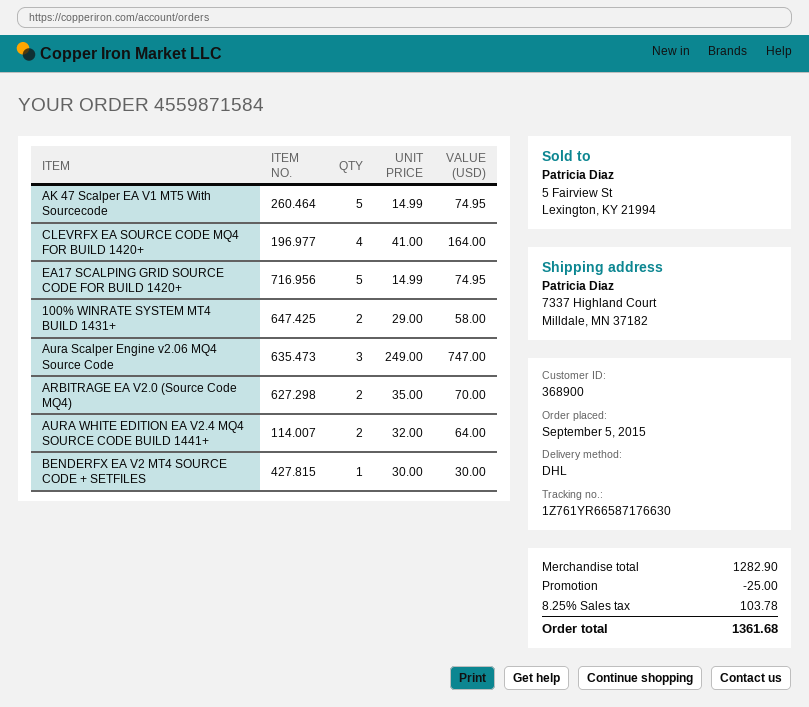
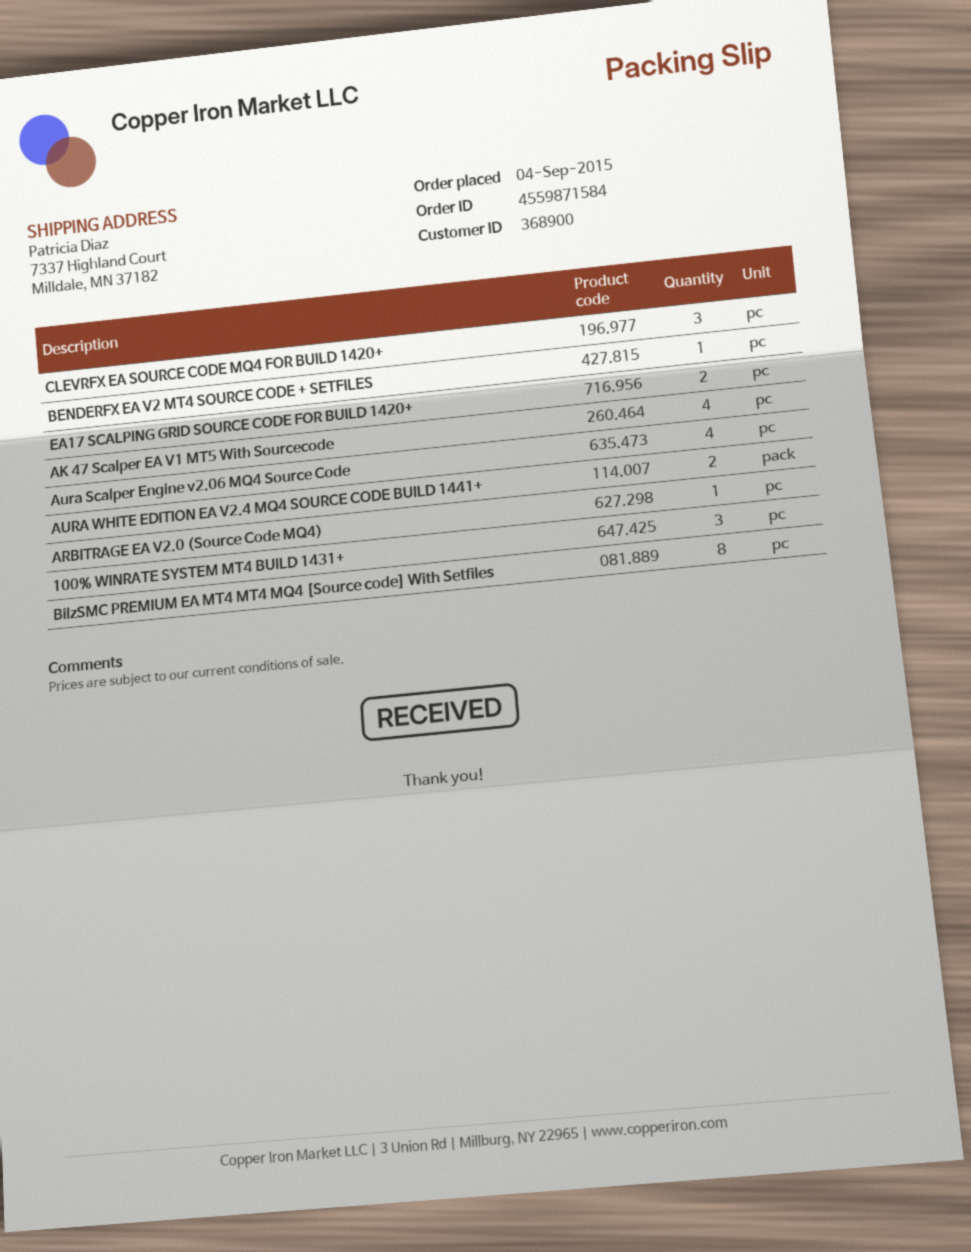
order date: 2015-09-05 -> 2015-09-04
AK 47 Scalper EA V1 MT5 With Sourcecode: 5 -> 4
CLEVRFX EA SOURCE CODE MQ4 FOR BUILD 1420+: 4 -> 3
EA17 SCALPING GRID SOURCE CODE FOR BUILD 1420+: 5 -> 2
100% WINRATE SYSTEM MT4 BUILD 1431+: 2 -> 3
Aura Scalper Engine v2.06 MQ4 Source Code: 3 -> 4
ARBITRAGE EA V2.0 (Source Code MQ4): 2 -> 1
BilzSMC PREMIUM EA MT4 MT4 MQ4 [Source code] With Setfiles: none -> 8

